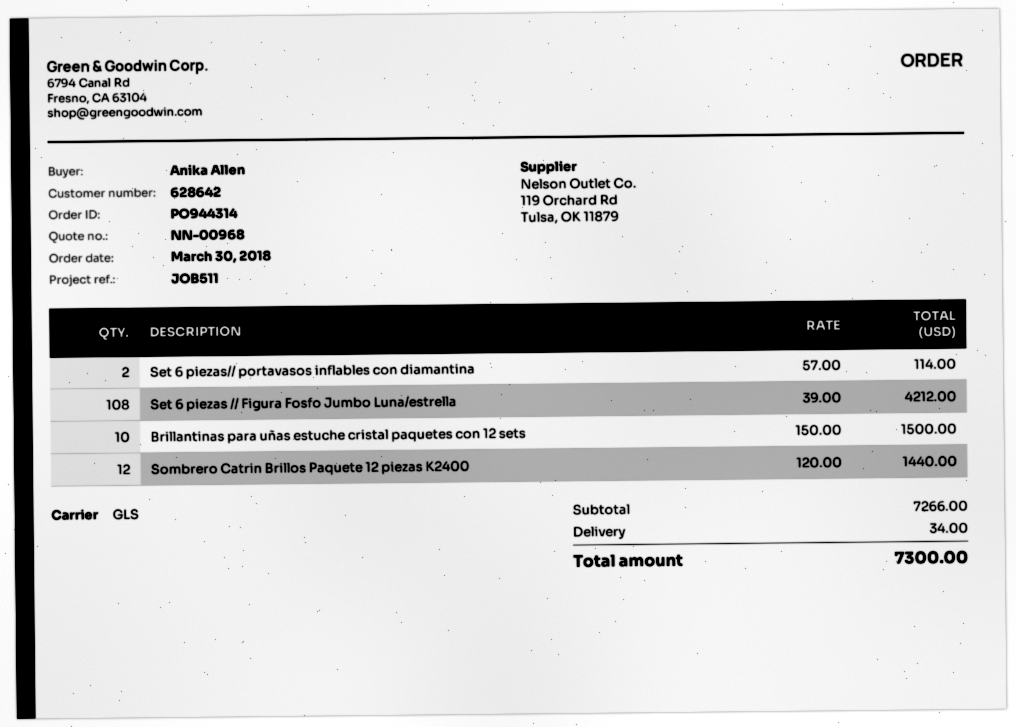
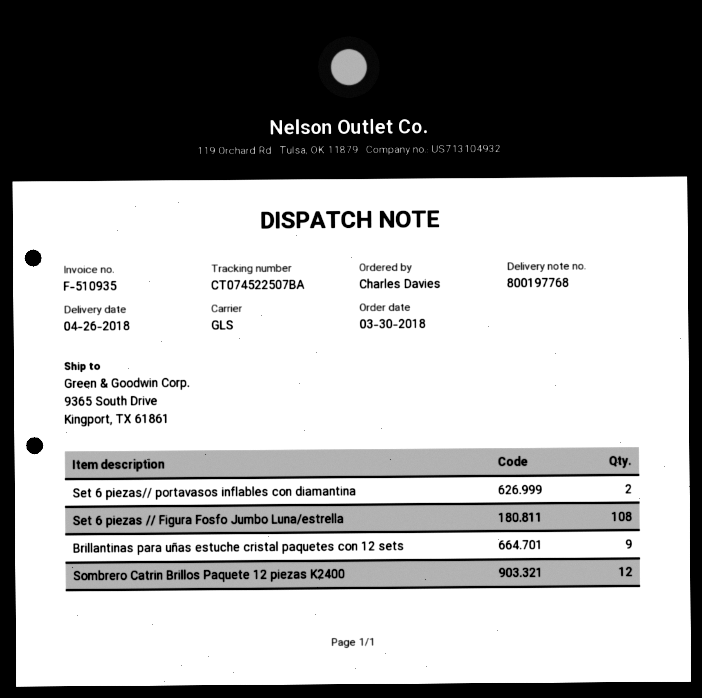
ordered by: Anika Allen -> Charles Davies
Brillantinas para uñas estuche cristal paquetes con 12 sets: 10 -> 9

